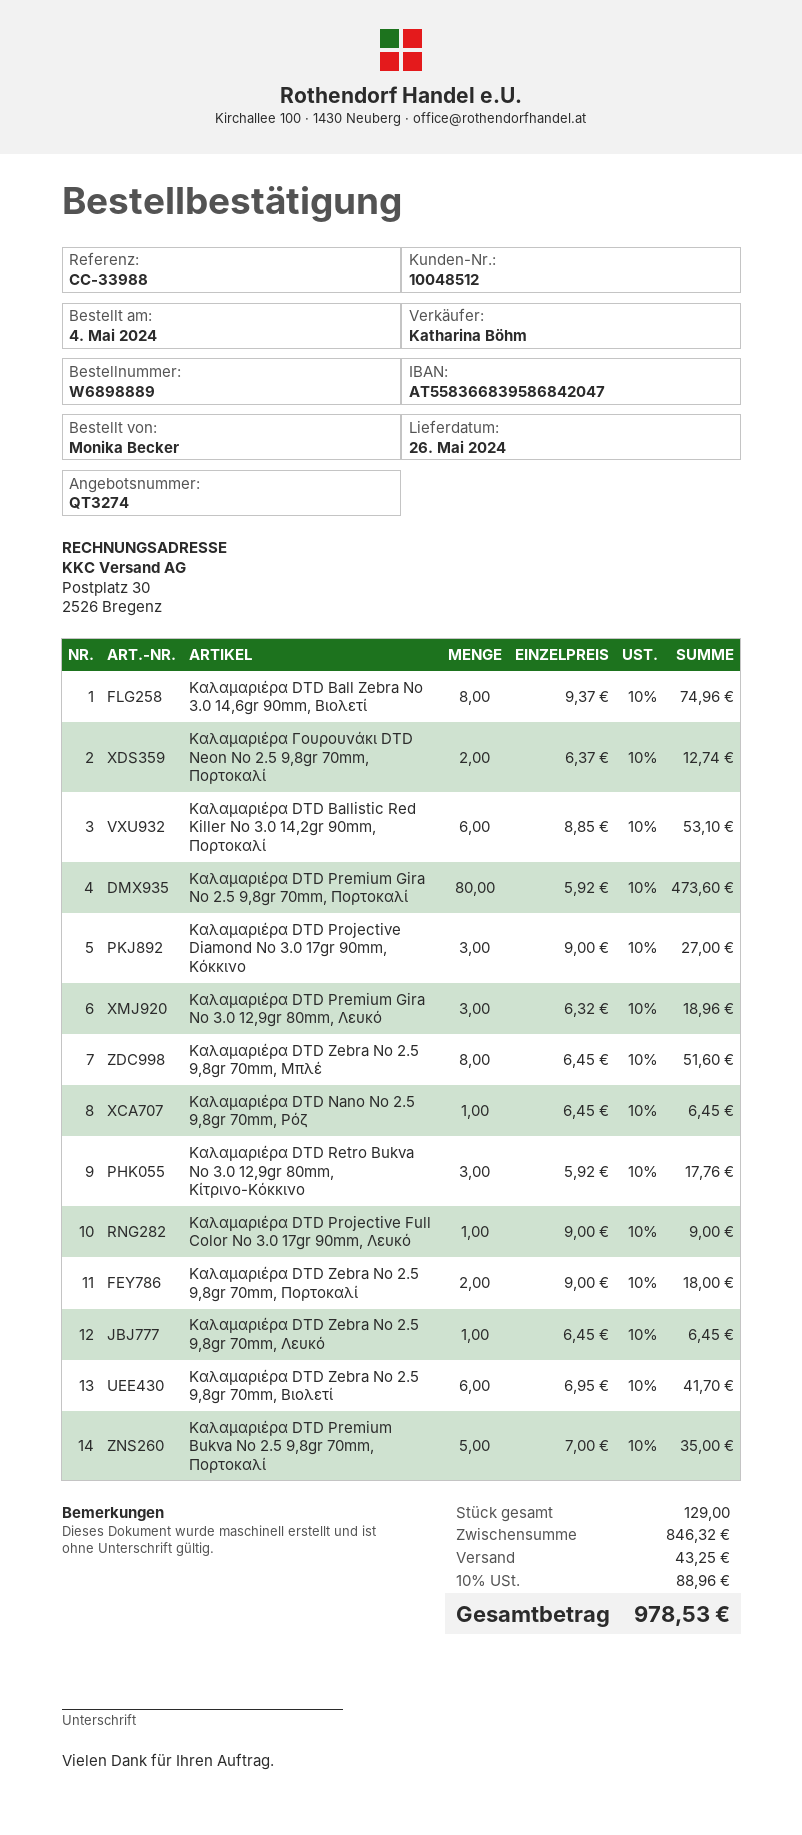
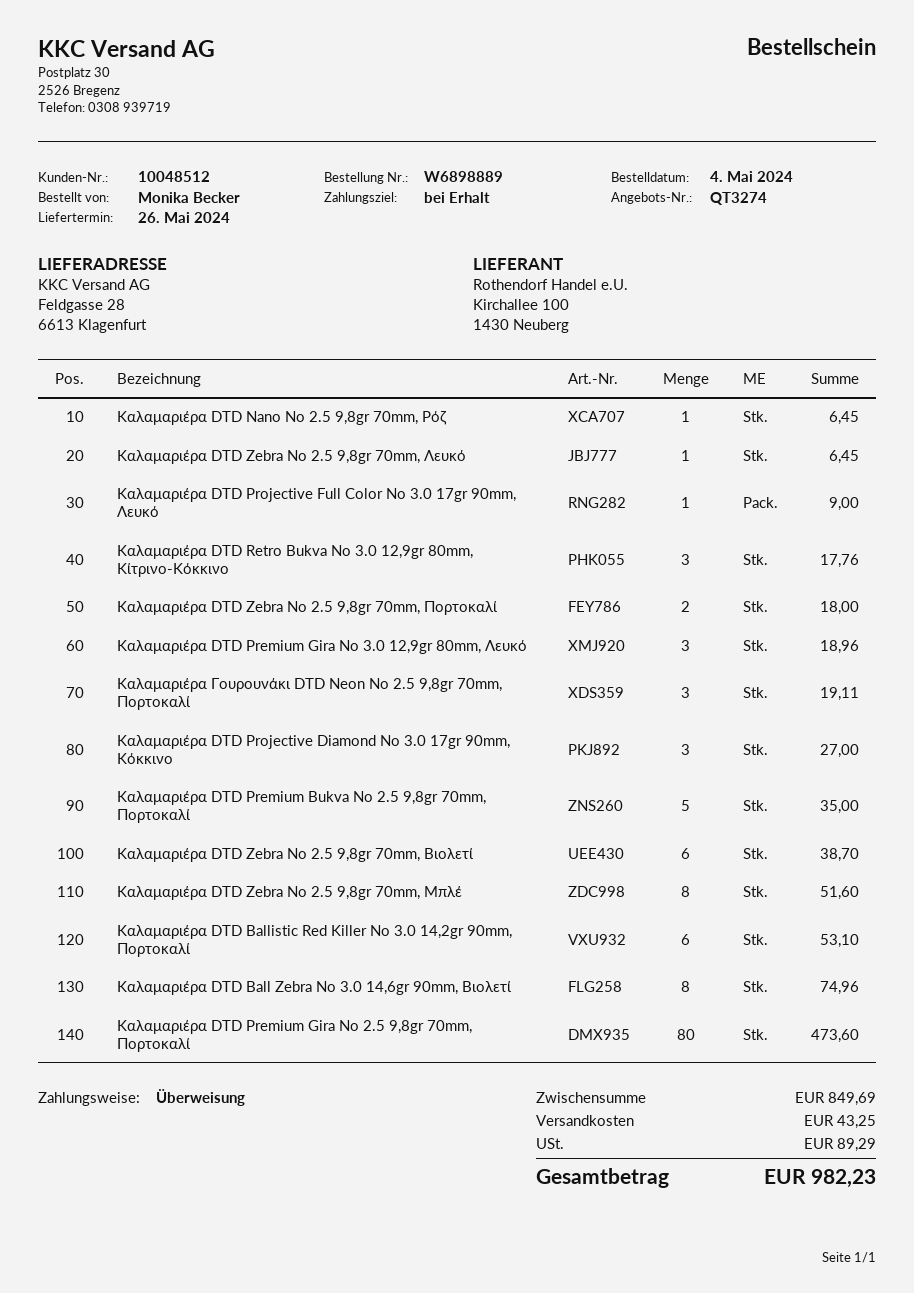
Καλαμαριέρα Γουρουνάκι DTD Neon No 2.5 9,8gr 70mm, Πορτοκαλί: 2 for 12.74 -> 3 for 19.11
Καλαμαριέρα DTD Zebra No 2.5 9,8gr 70mm, Βιολετί: 6 for 41.70 -> 6 for 38.70
subtotal: 846.32 -> 849.69
tax: 88.96 -> 89.29
total: 978.53 -> 982.23

